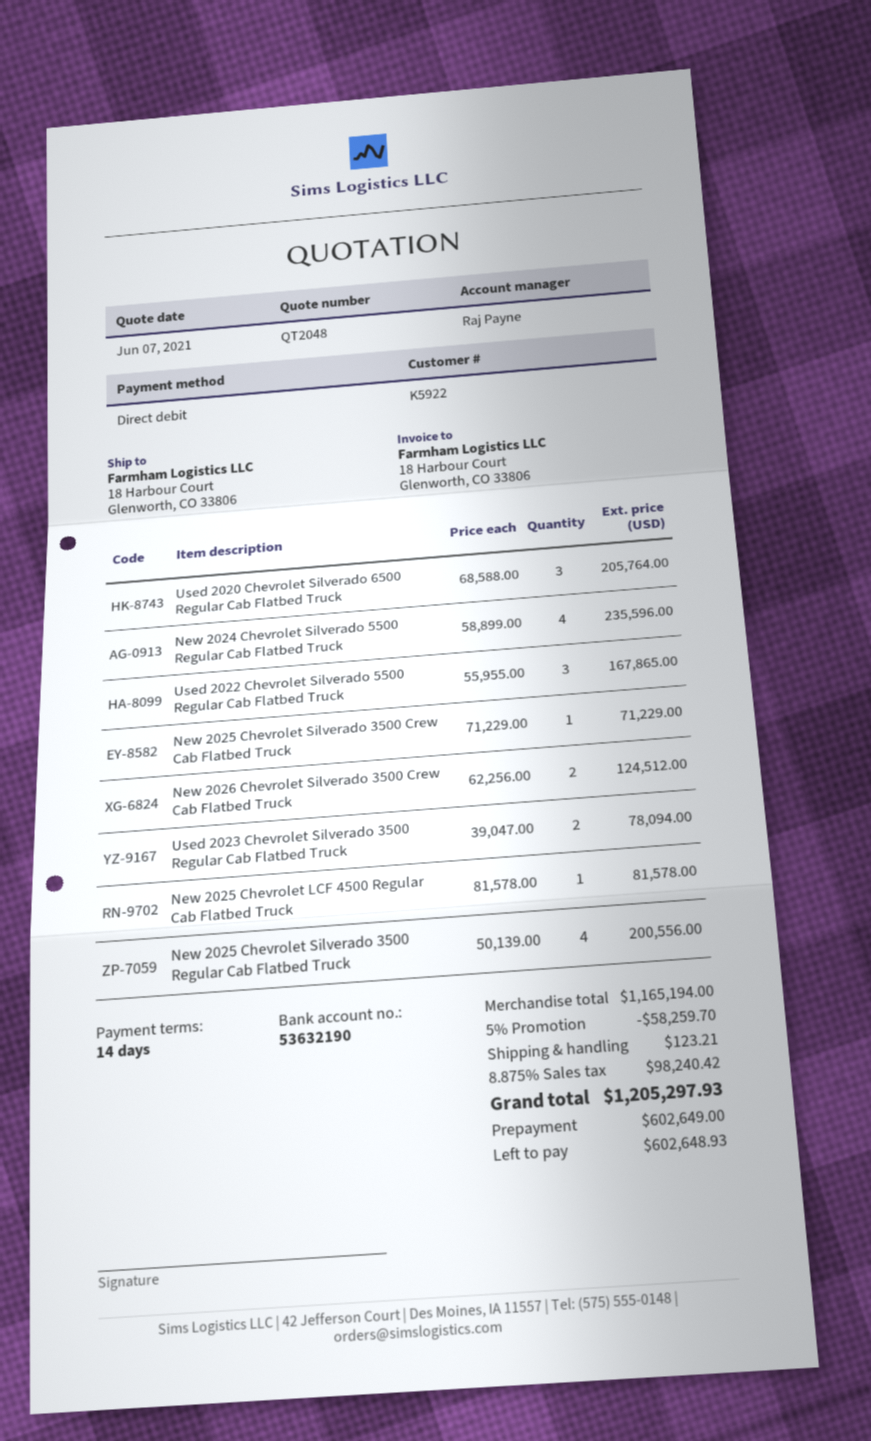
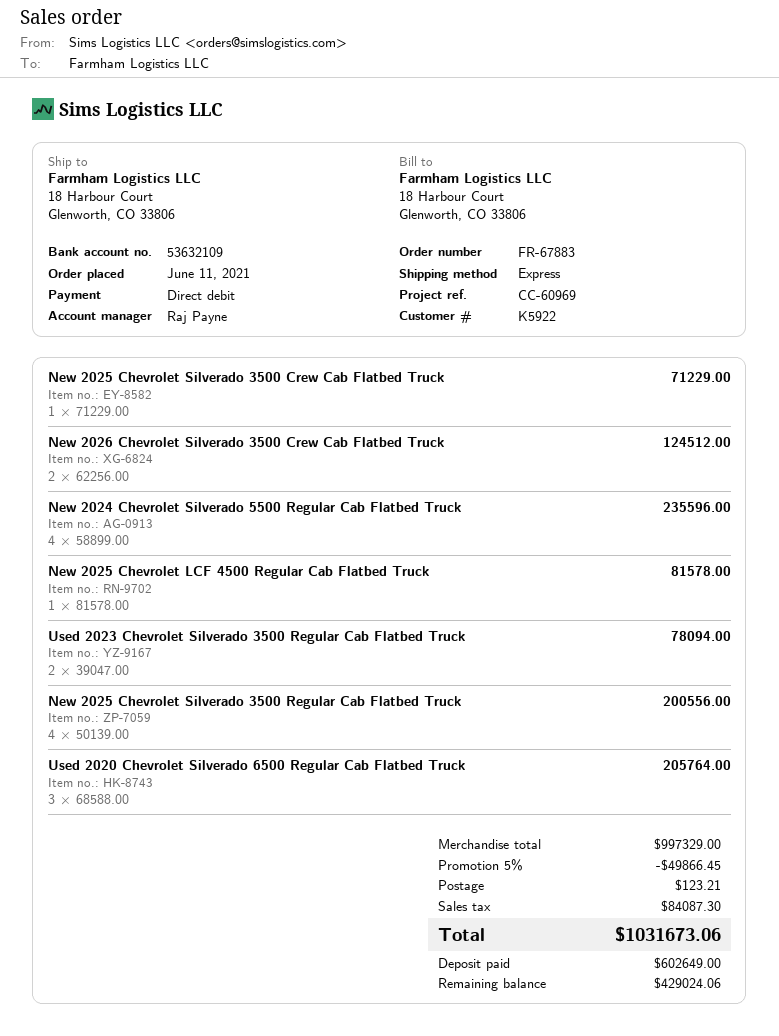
bank account: 53632190 -> 53632109
Used 2022 Chevrolet Silverado 5500 Regular Cab Flatbed Truck: 3 x 55955.00 = 167865.00 -> none
subtotal: 1165194.00 -> 997329.00
discount: 5% = 58259.70 -> 5% = 49866.45
tax: 98240.42 -> 84087.30
total: 1205297.93 -> 1031673.06
balance: 602648.93 -> 429024.06

